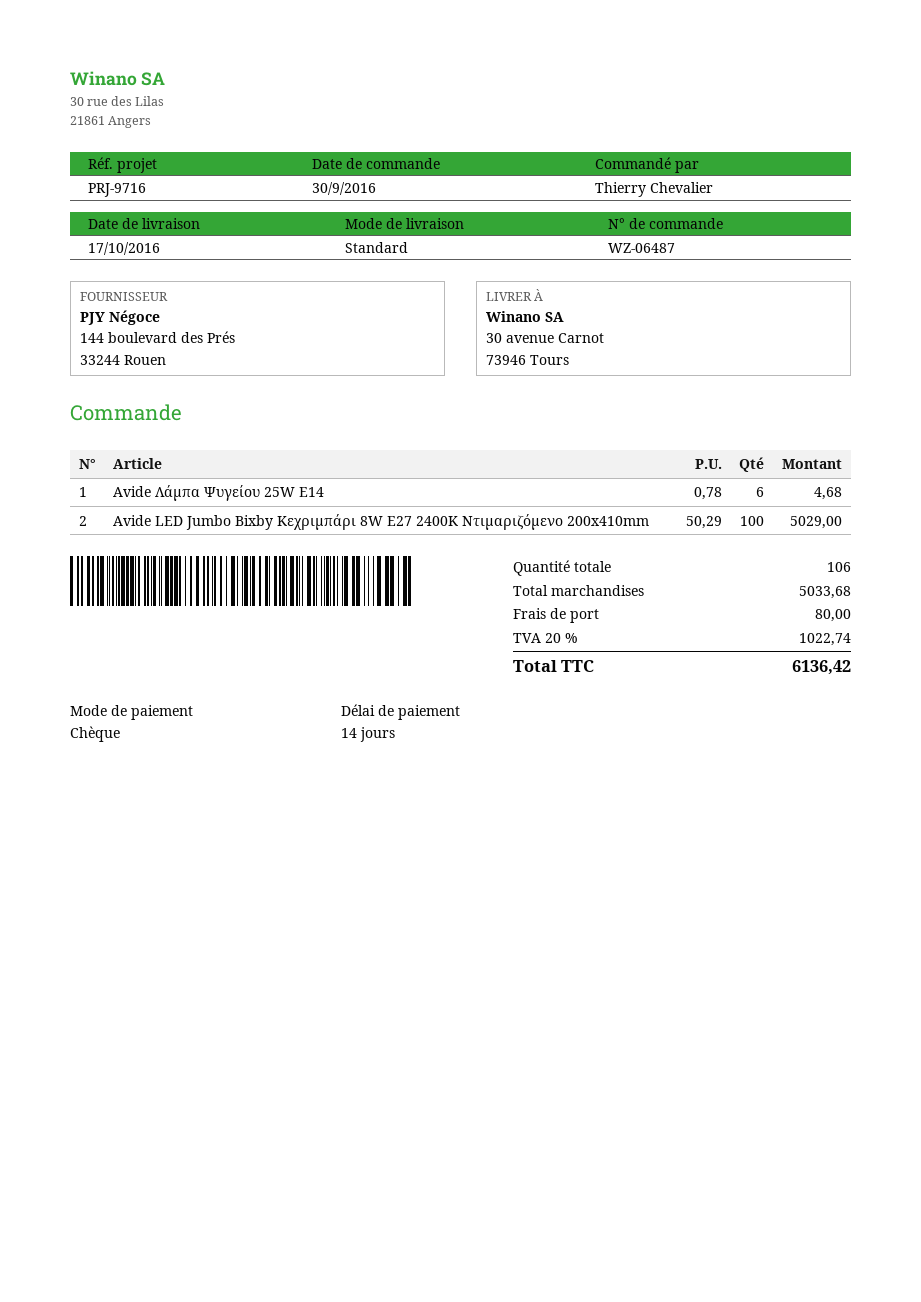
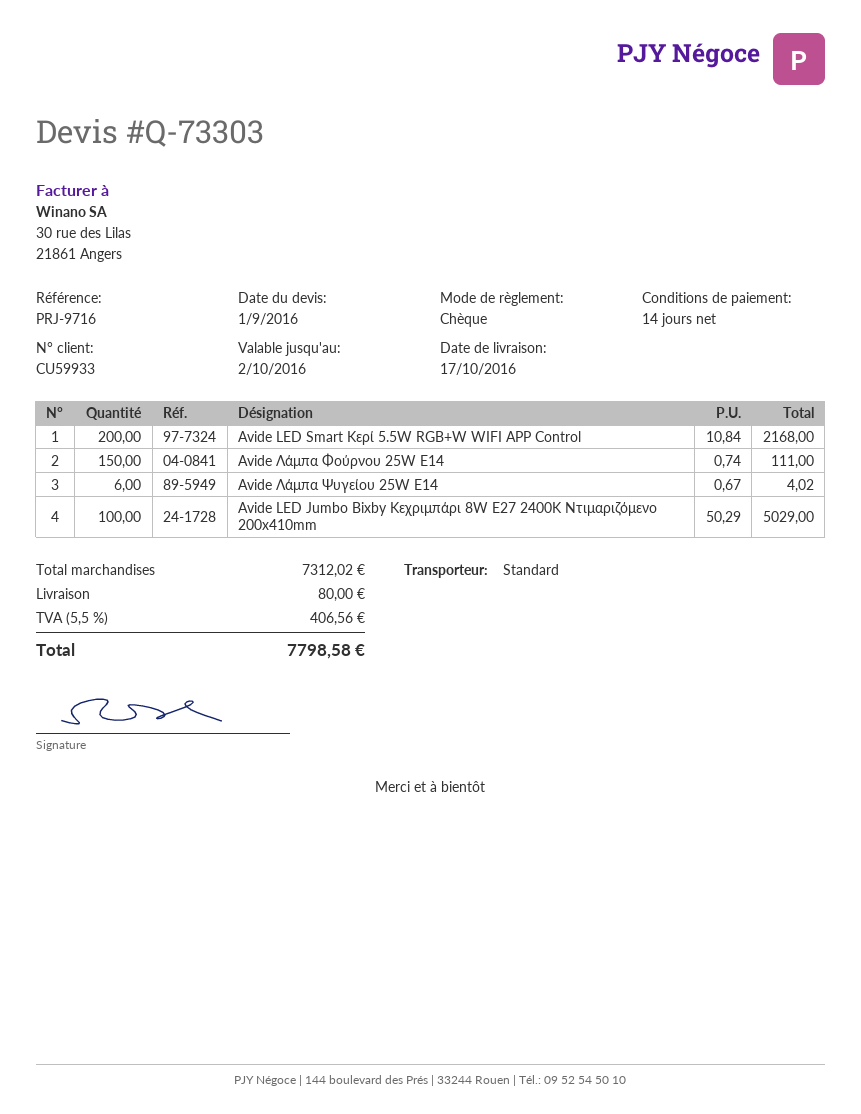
Avide Λάμπα Ψυγείου 25W E14: 6 x 0.78 = 4.68 -> 6 x 0.67 = 4.02
Avide LED Smart Κερί 5.5W RGB+W WIFI APP Control: none -> 200 x 10.84 = 2168.00
Avide Λάμπα Φούρνου 25W E14: none -> 150 x 0.74 = 111.00
subtotal: 5033.68 -> 7312.02
tax: 20% = 1022.74 -> 5.5% = 406.56
total: 6136.42 -> 7798.58

